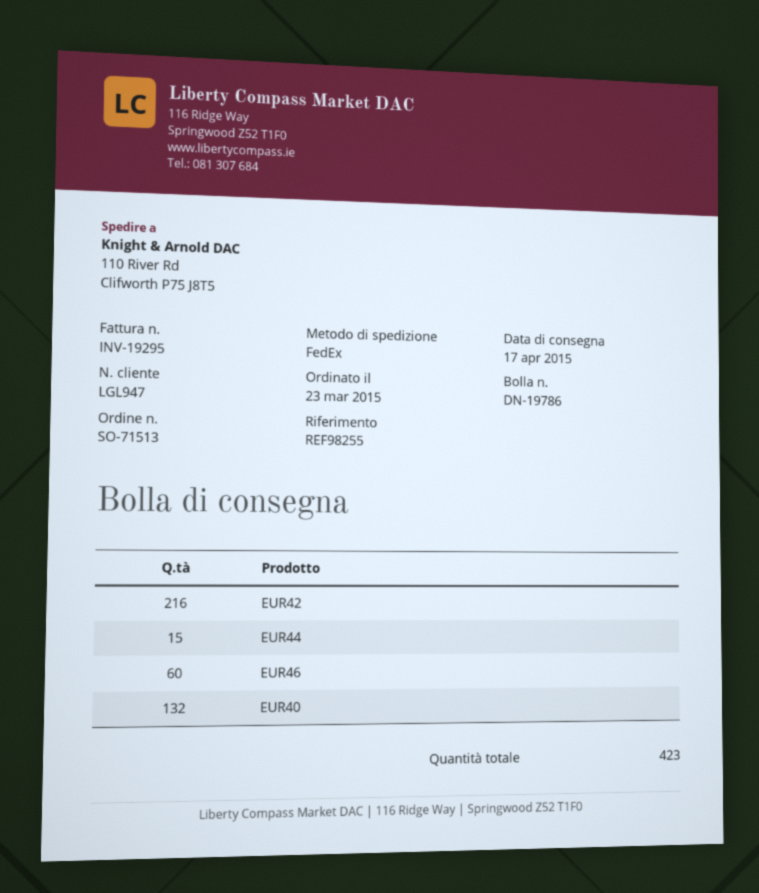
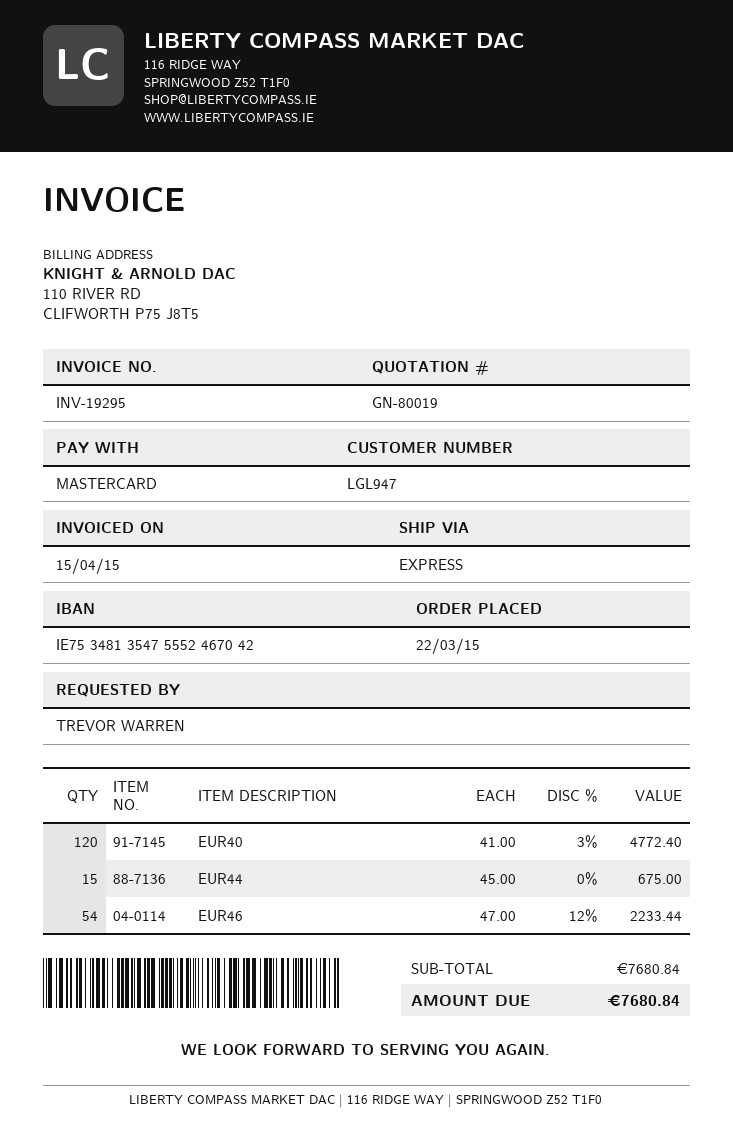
order date: 2015-03-23 -> 2015-03-22
shipping method: FedEx -> express
EUR42: 216 -> none
EUR46: 60 -> 54
EUR40: 132 -> 120

